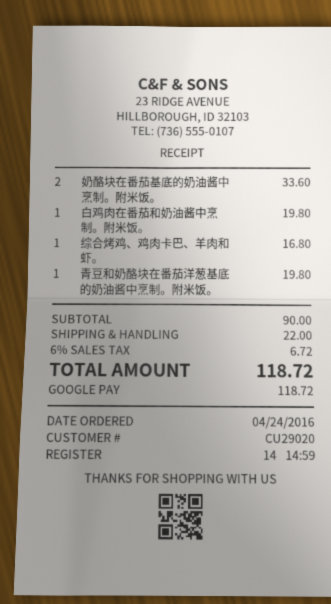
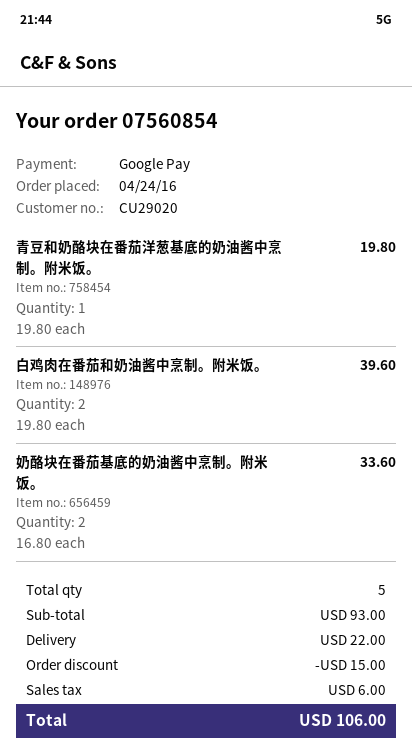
白鸡肉在番茄和奶油酱中烹制。附米饭。: 1 for 19.80 -> 2 for 39.60
综合烤鸡、鸡肉卡巴、羊肉和虾。: 1 for 16.80 -> none
subtotal: 90.00 -> 93.00
discount: none -> 15.00
tax: 6.72 -> 6.00
total: 118.72 -> 106.00

